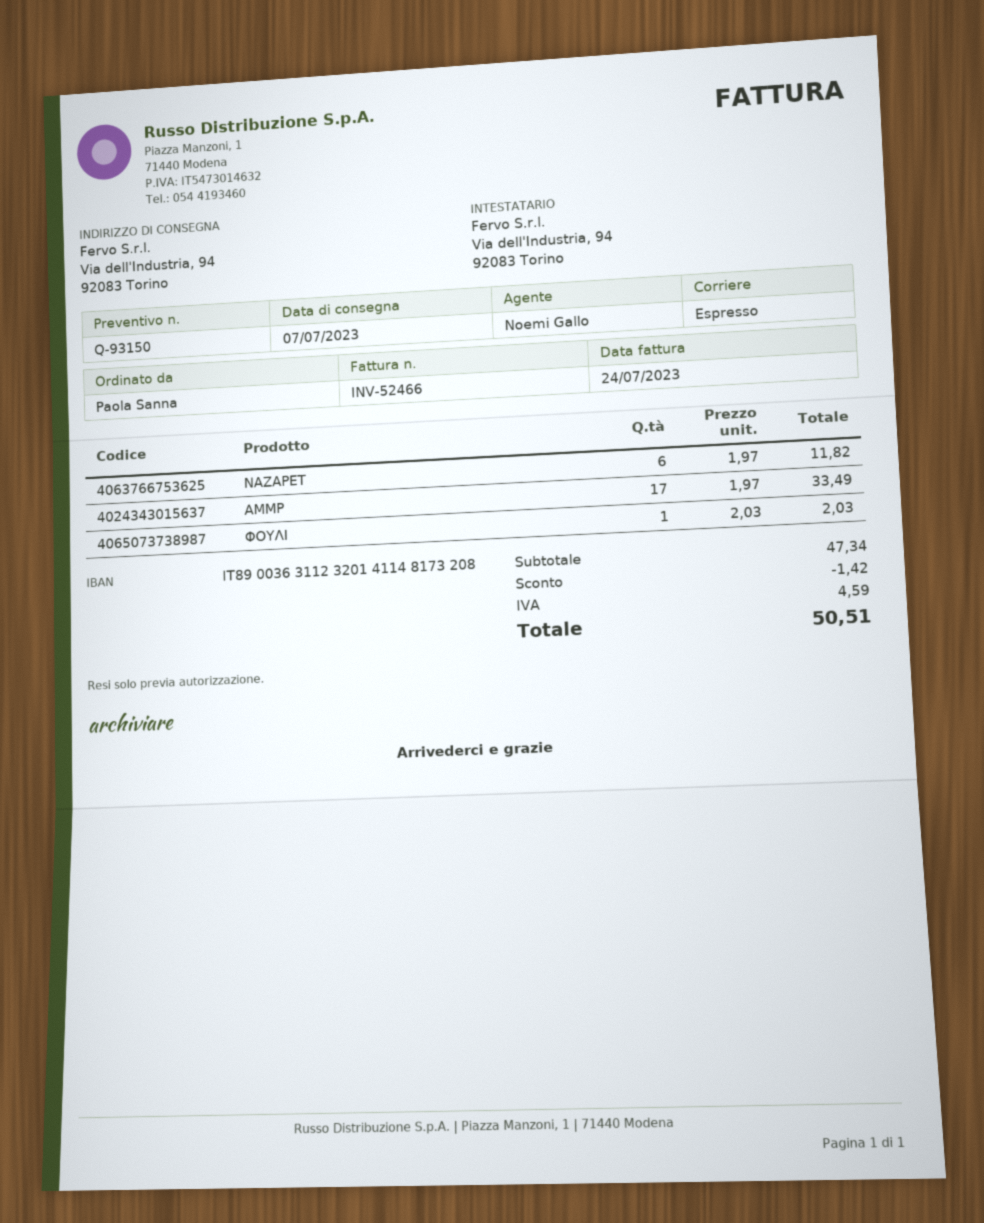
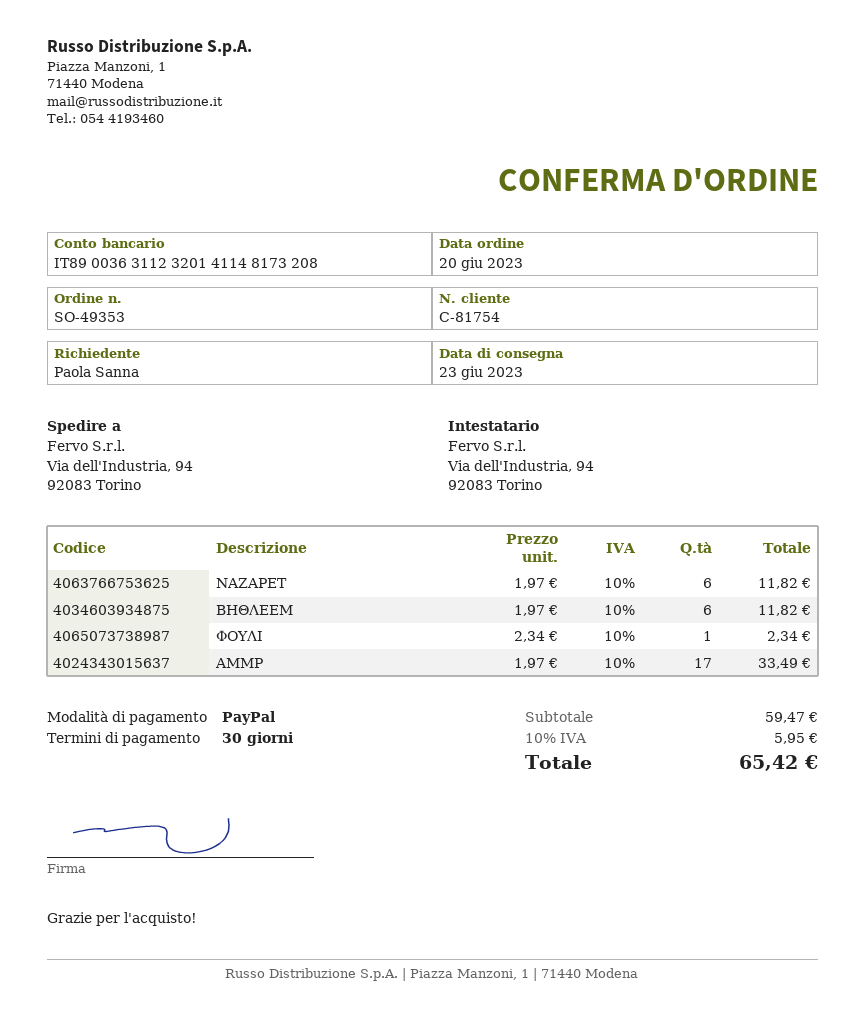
delivery date: 2023-07-07 -> 2023-06-23
ΦΟΥΛΙ: 1 x 2.03 = 2.03 -> 1 x 2.34 = 2.34
ΒΗΘΛΕΕΜ: none -> 6 x 1.97 = 11.82
subtotal: 47.34 -> 59.47
discount: 1.42 -> none
tax: 4.59 -> 5.95
total: 50.51 -> 65.42

